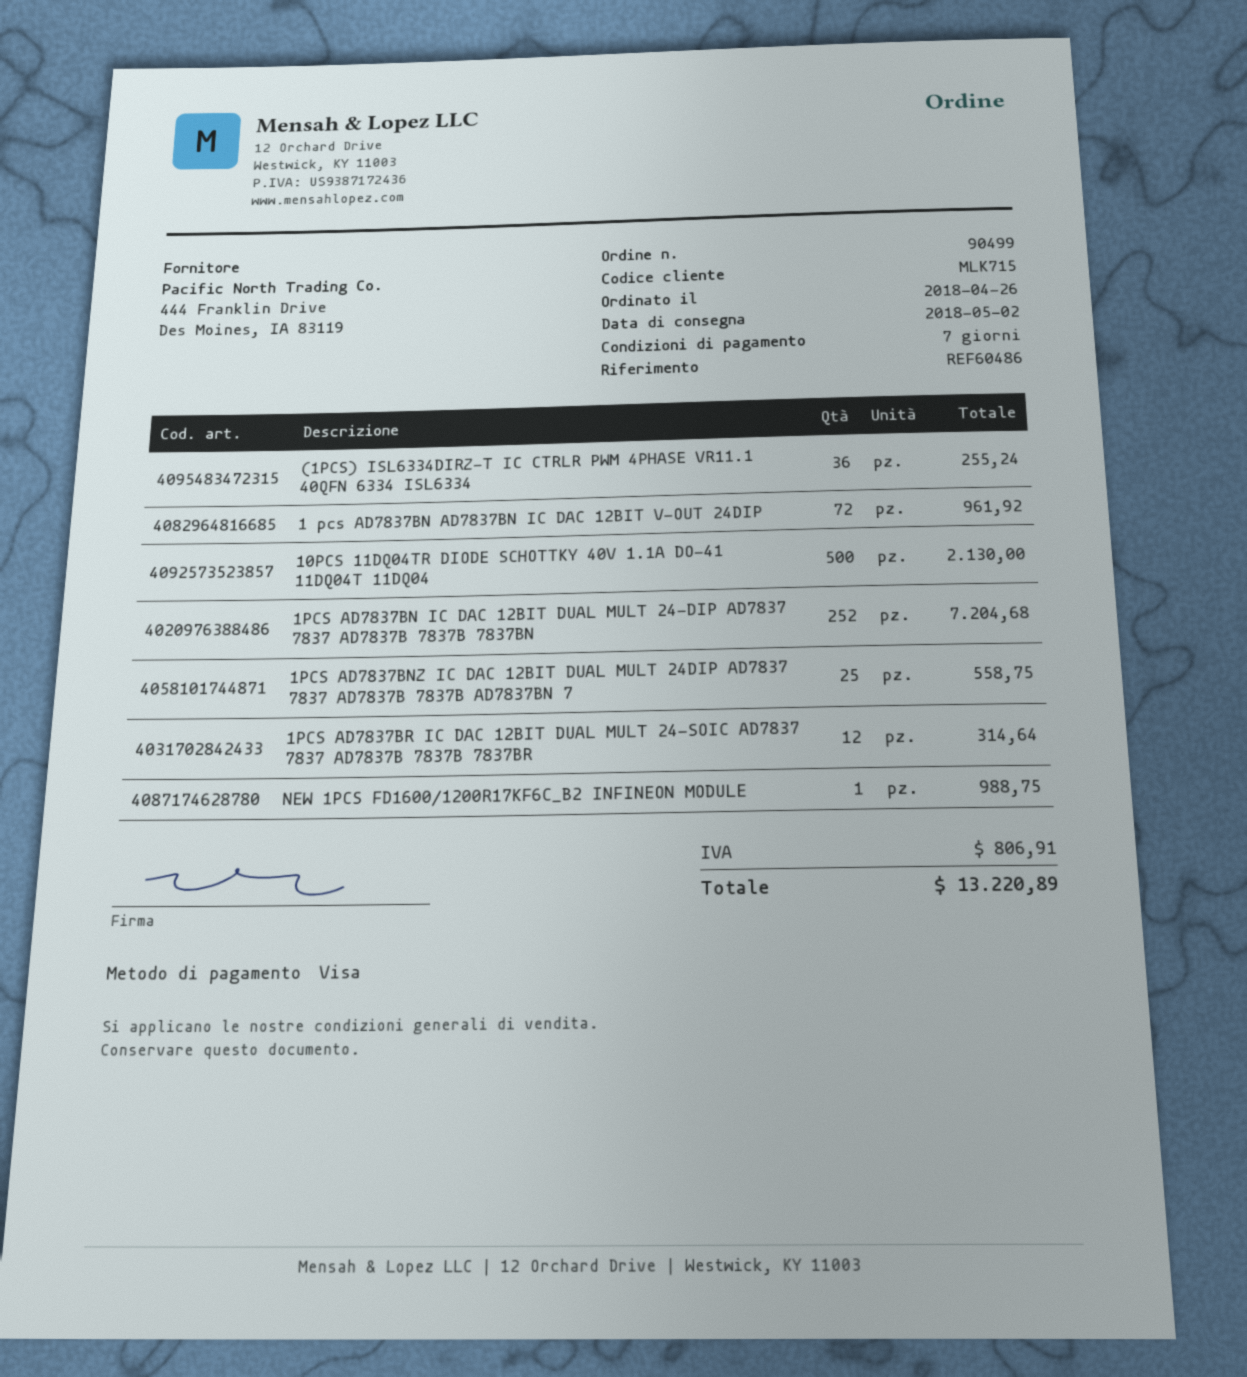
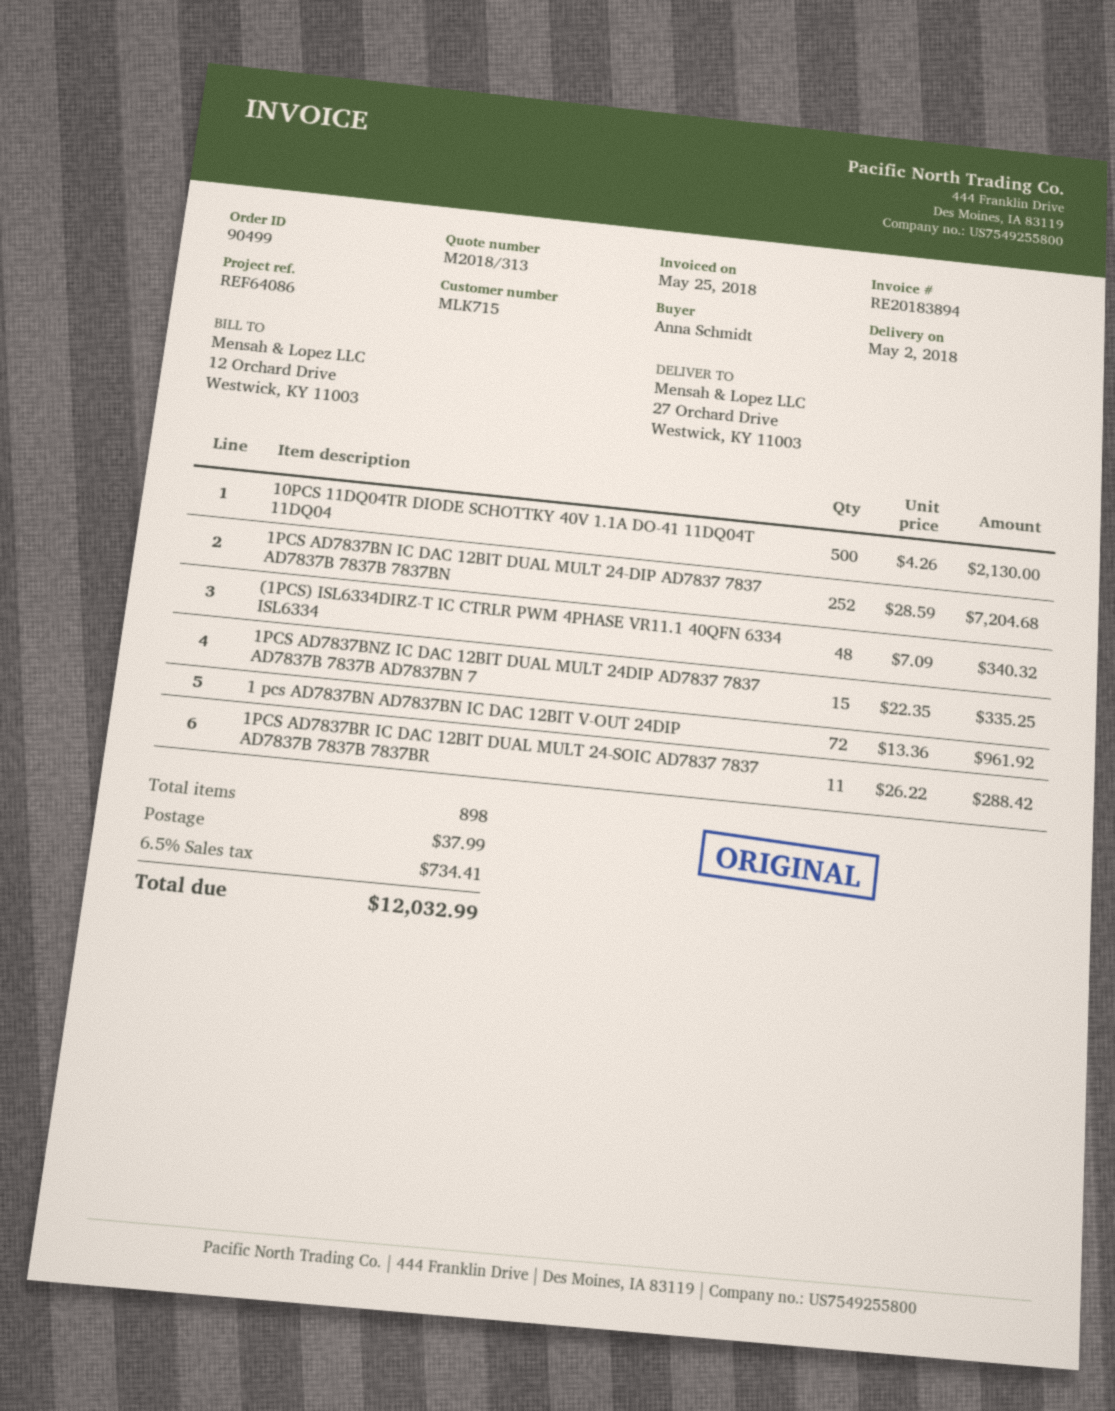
reference: REF60486 -> REF64086
(1PCS) ISL6334DIRZ-T IC CTRLR PWM 4PHASE VR11.1 40QFN 6334 ISL6334: 36 for 255.24 -> 48 for 340.32
1PCS AD7837BNZ IC DAC 12BIT DUAL MULT 24DIP AD7837 7837 AD7837B 7837B AD7837BN 7: 25 for 558.75 -> 15 for 335.25
1PCS AD7837BR IC DAC 12BIT DUAL MULT 24-SOIC AD7837 7837 AD7837B 7837B 7837BR: 12 for 314.64 -> 11 for 288.42
NEW 1PCS FD1600/1200R17KF6C_B2 INFINEON MODULE: 1 for 988.75 -> none
shipping: none -> 37.99
tax: 806.91 -> 734.41
total: 13220.89 -> 12032.99

